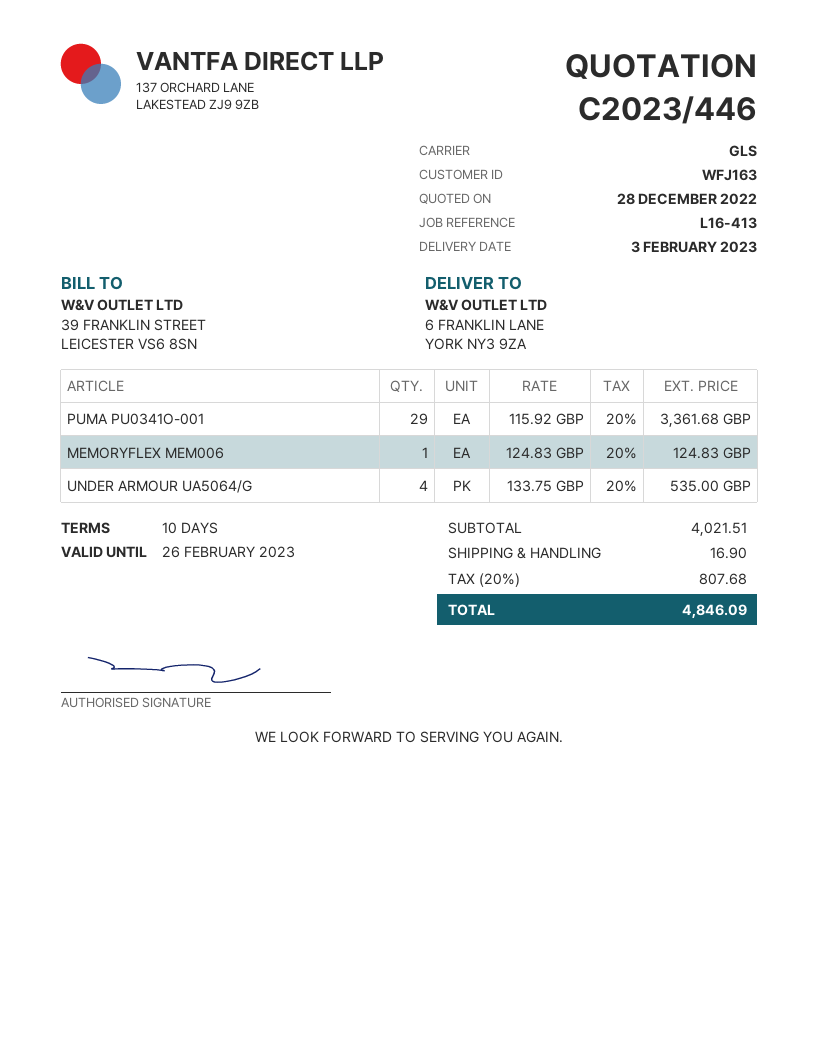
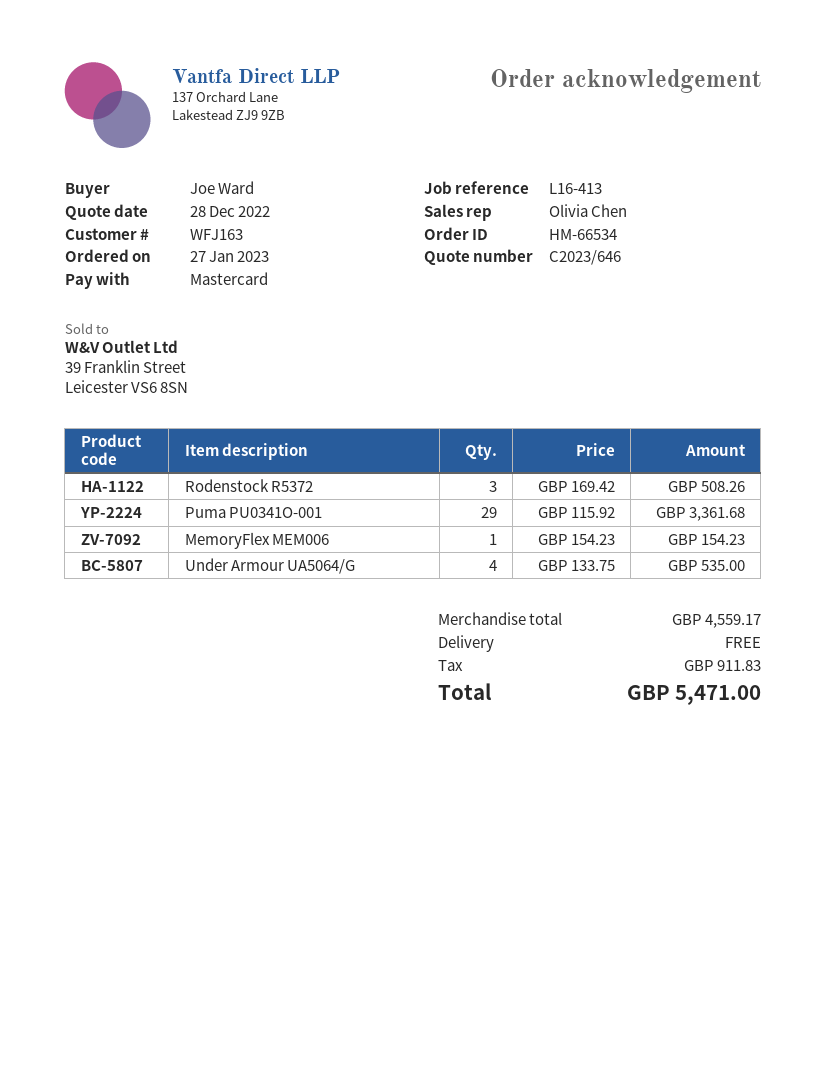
quote number: C2023/446 -> C2023/646
MEMORYFLEX MEM006: 1 x 124.83 = 124.83 -> 1 x 154.23 = 154.23
Rodenstock R5372: none -> 3 x 169.42 = 508.26
subtotal: 4021.51 -> 4559.17
shipping: 16.90 -> 0.00
tax: 807.68 -> 911.83
total: 4846.09 -> 5471.00

